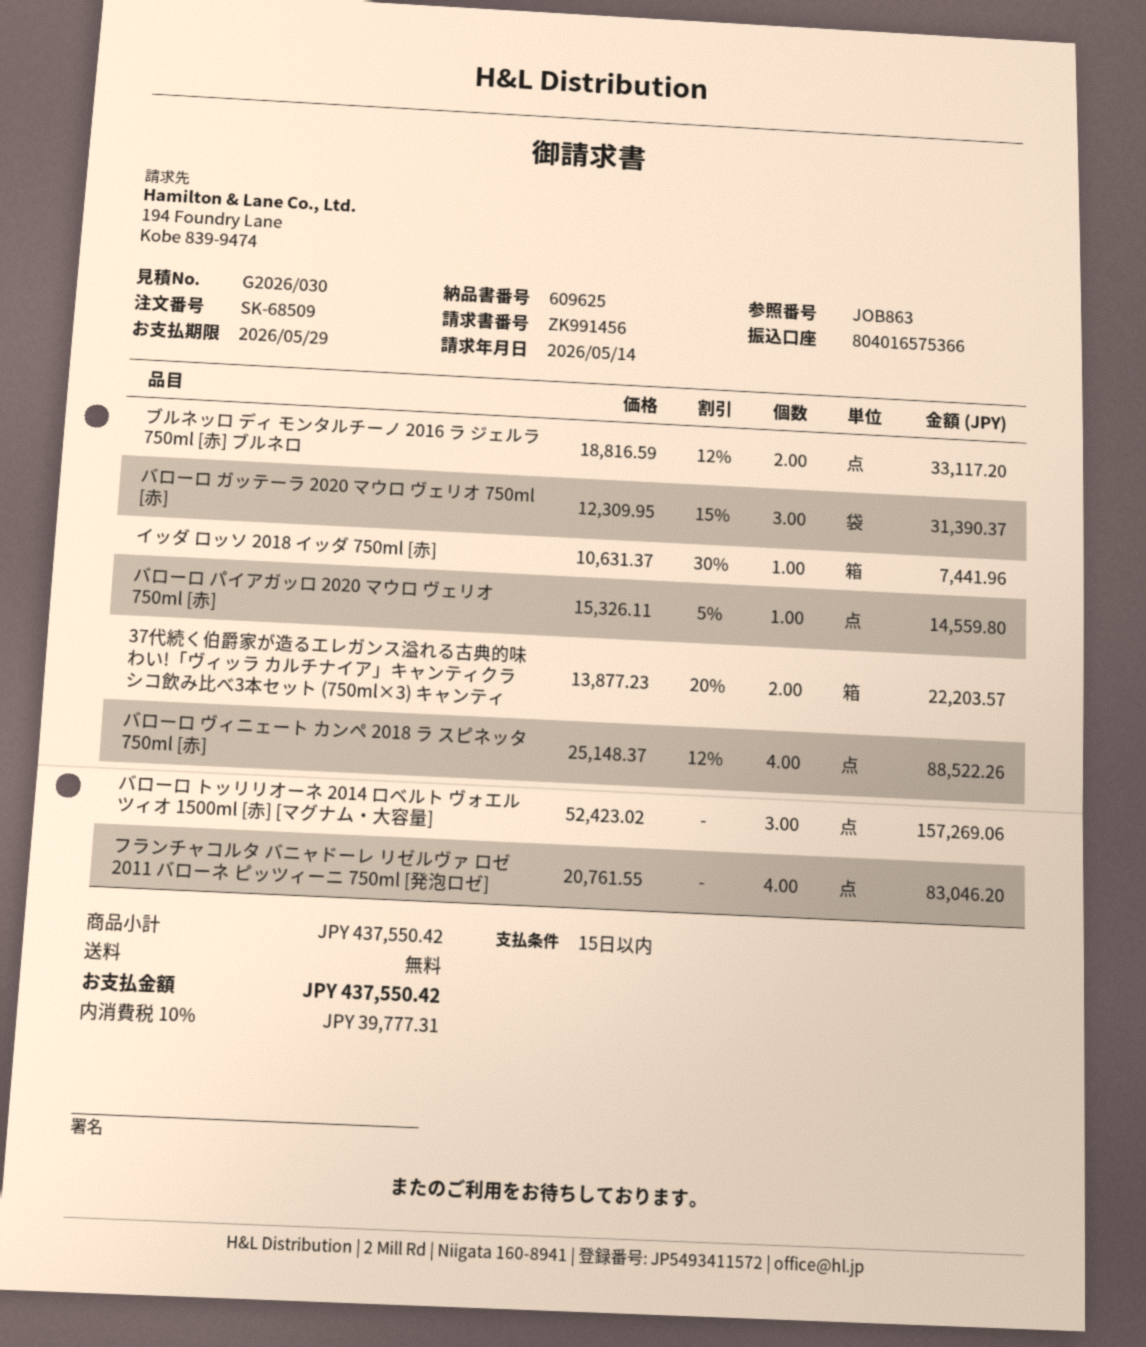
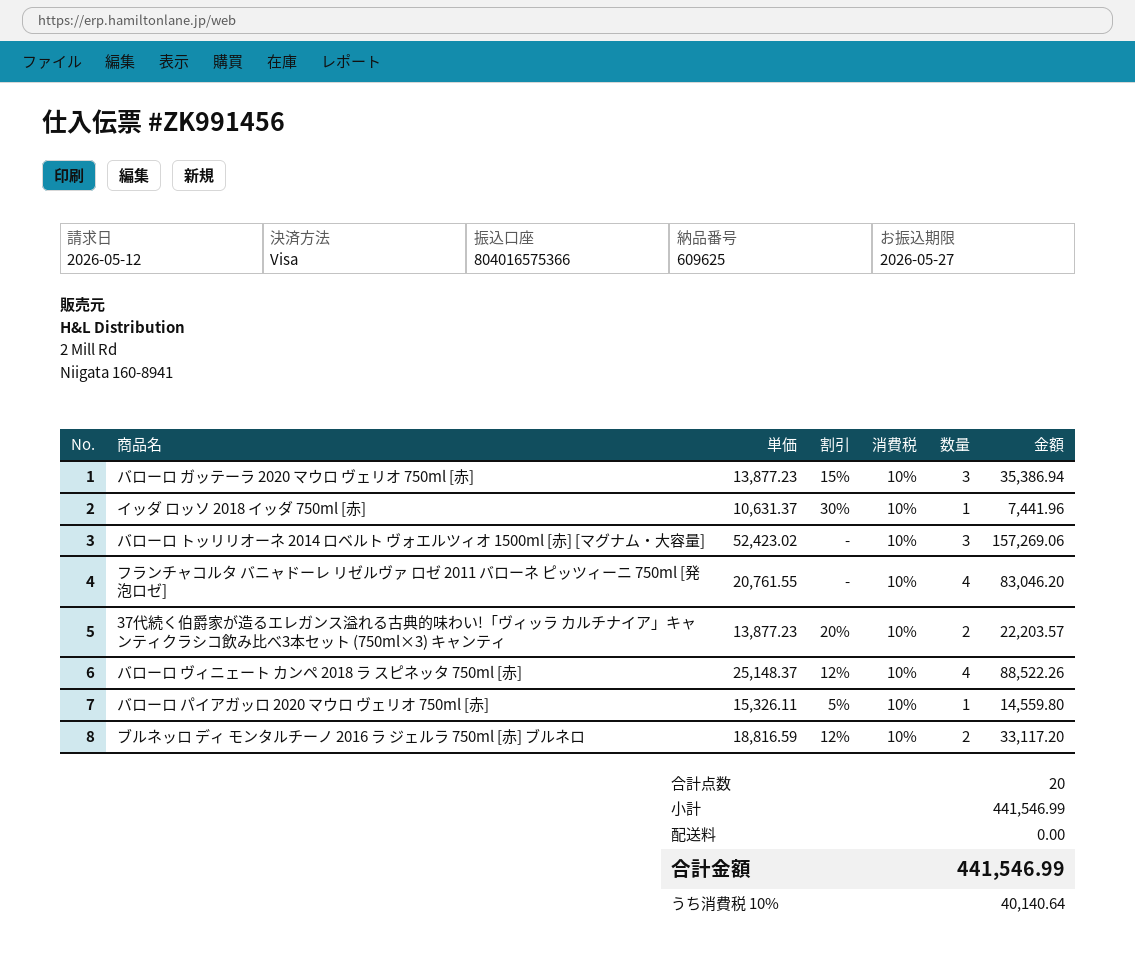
invoice date: 2026-05-14 -> 2026-05-12
due date: 2026-05-29 -> 2026-05-27
バローロ ガッテーラ 2020 マウロ ヴェリオ 750ml [赤]: 3 x 12309.95 - 15% = 31390.37 -> 3 x 13877.23 - 15% = 35386.94
subtotal: 437550.42 -> 441546.99
tax: 10% = 39777.31 -> 10% = 40140.64
total: 437550.42 -> 441546.99

